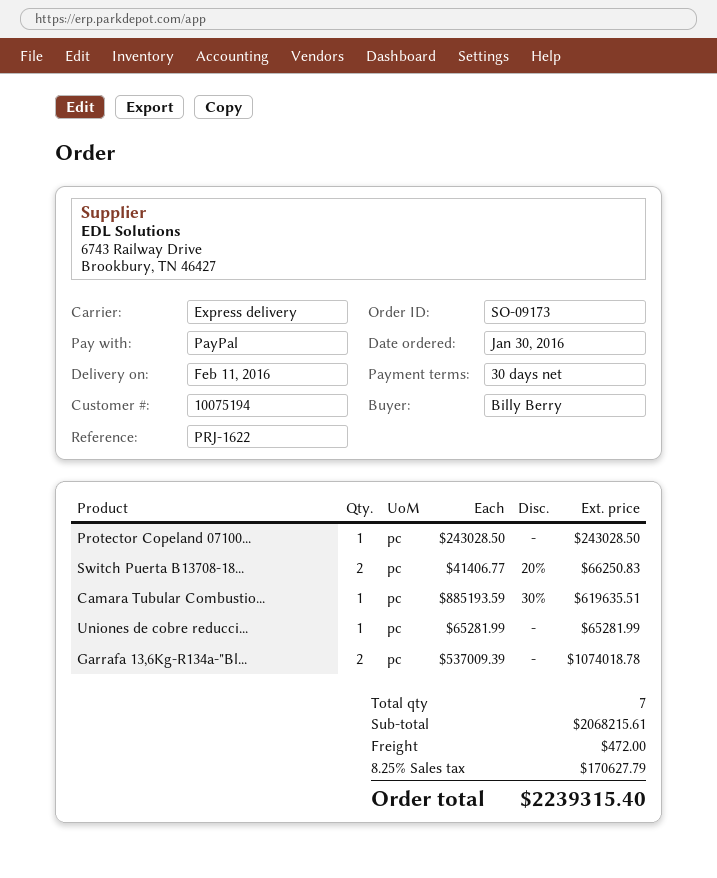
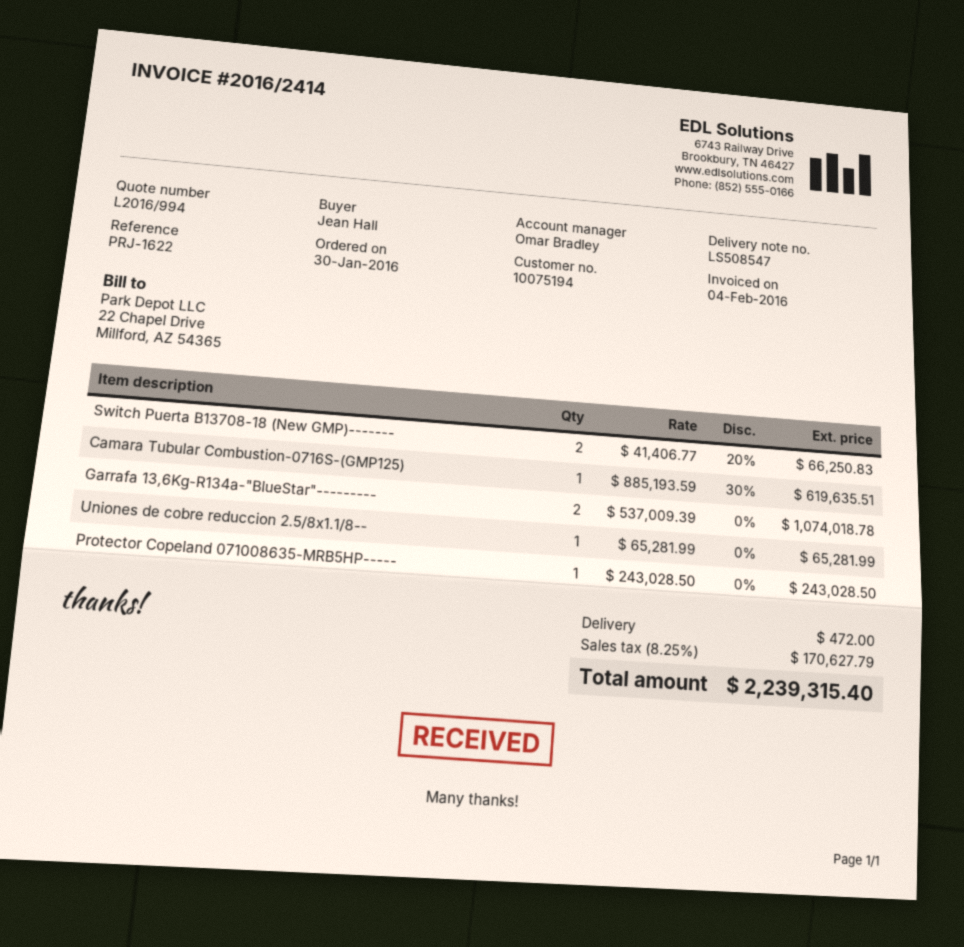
ordered by: Billy Berry -> Jean Hall

